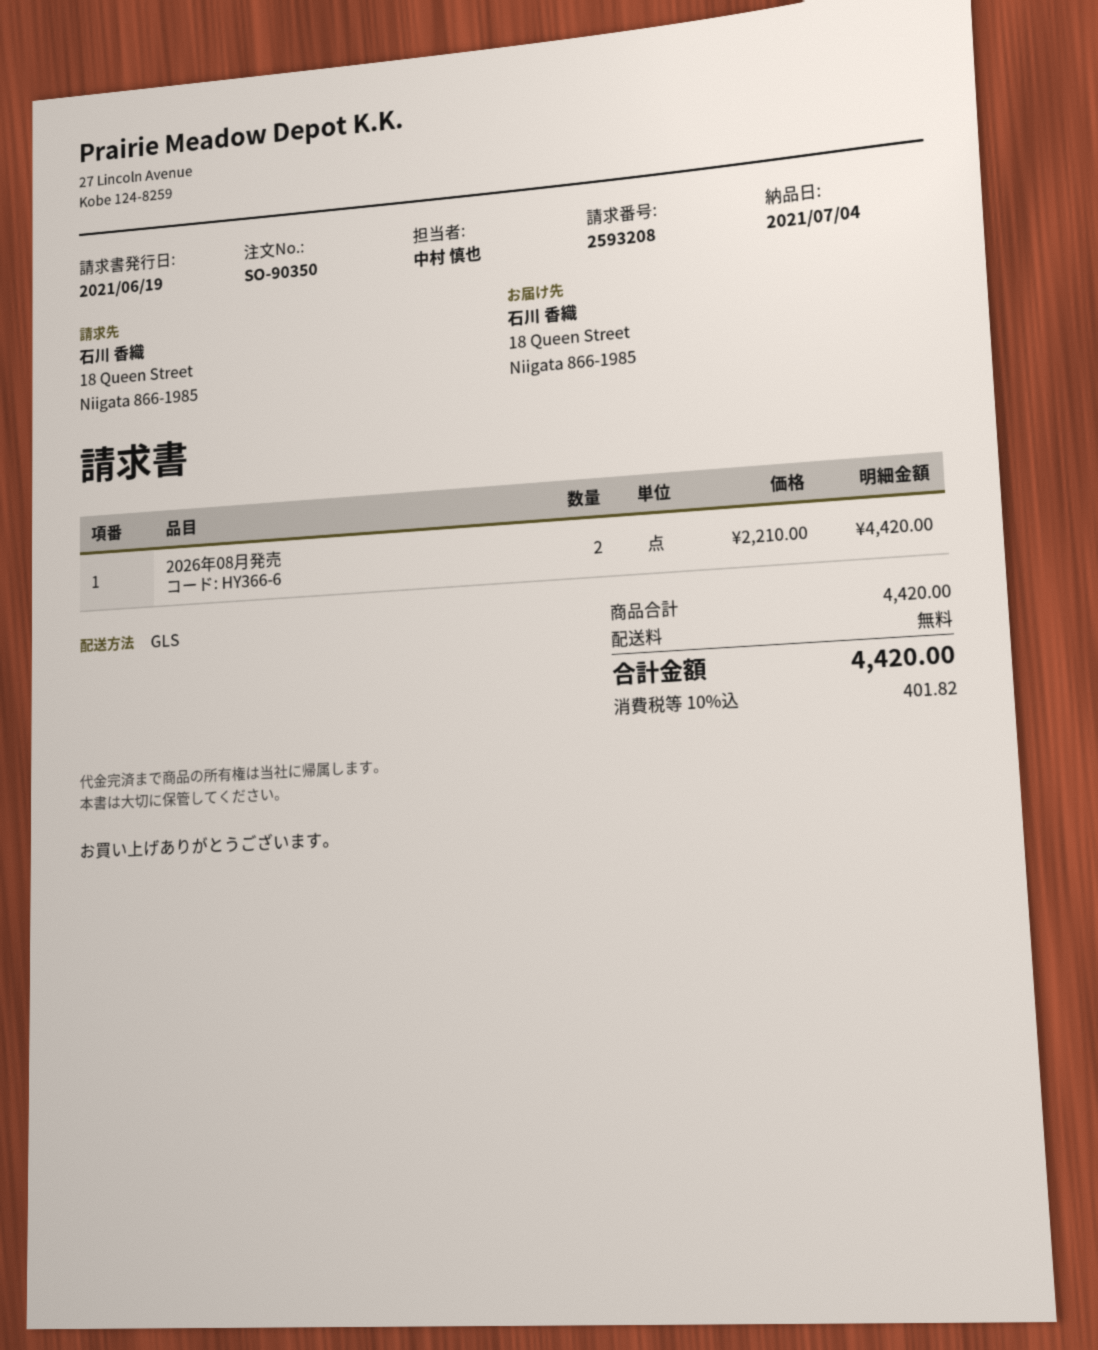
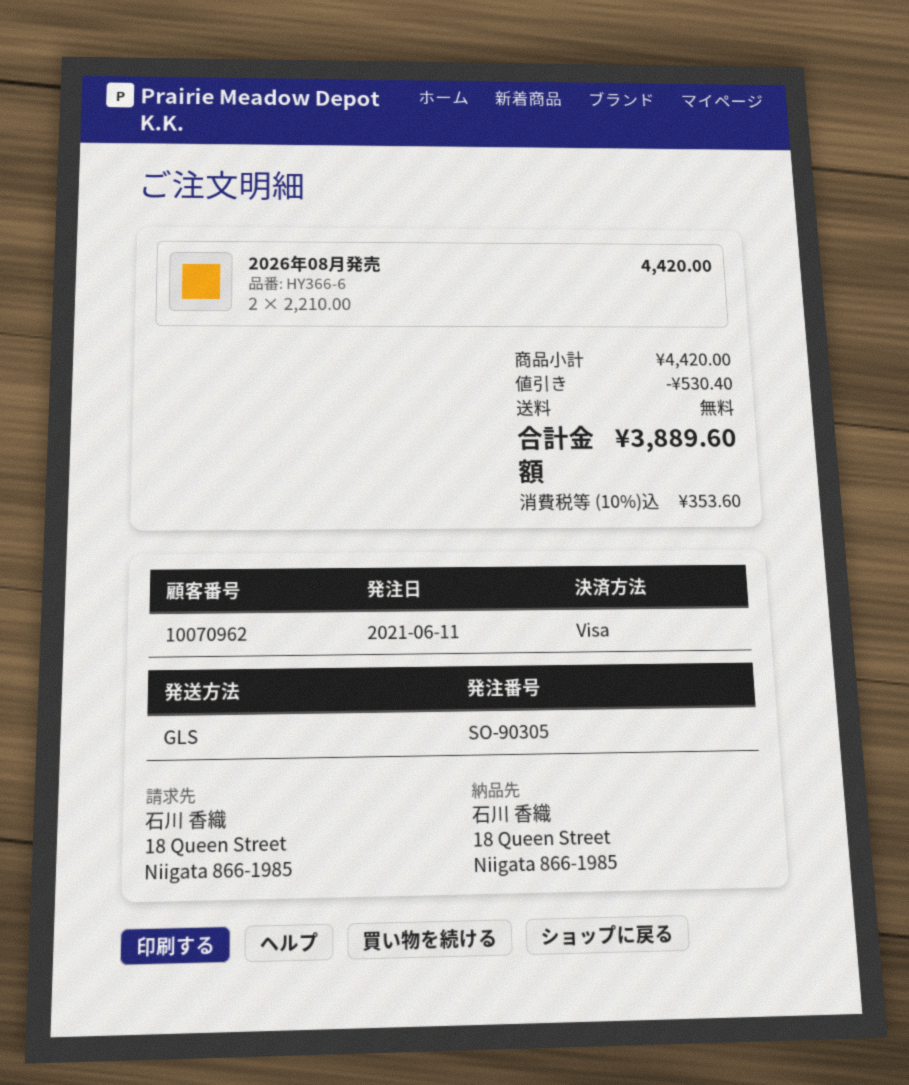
order number: SO-90350 -> SO-90305
discount: none -> 530.40
tax: 10% = 401.82 -> 10% = 353.60
total: 4420.00 -> 3889.60

